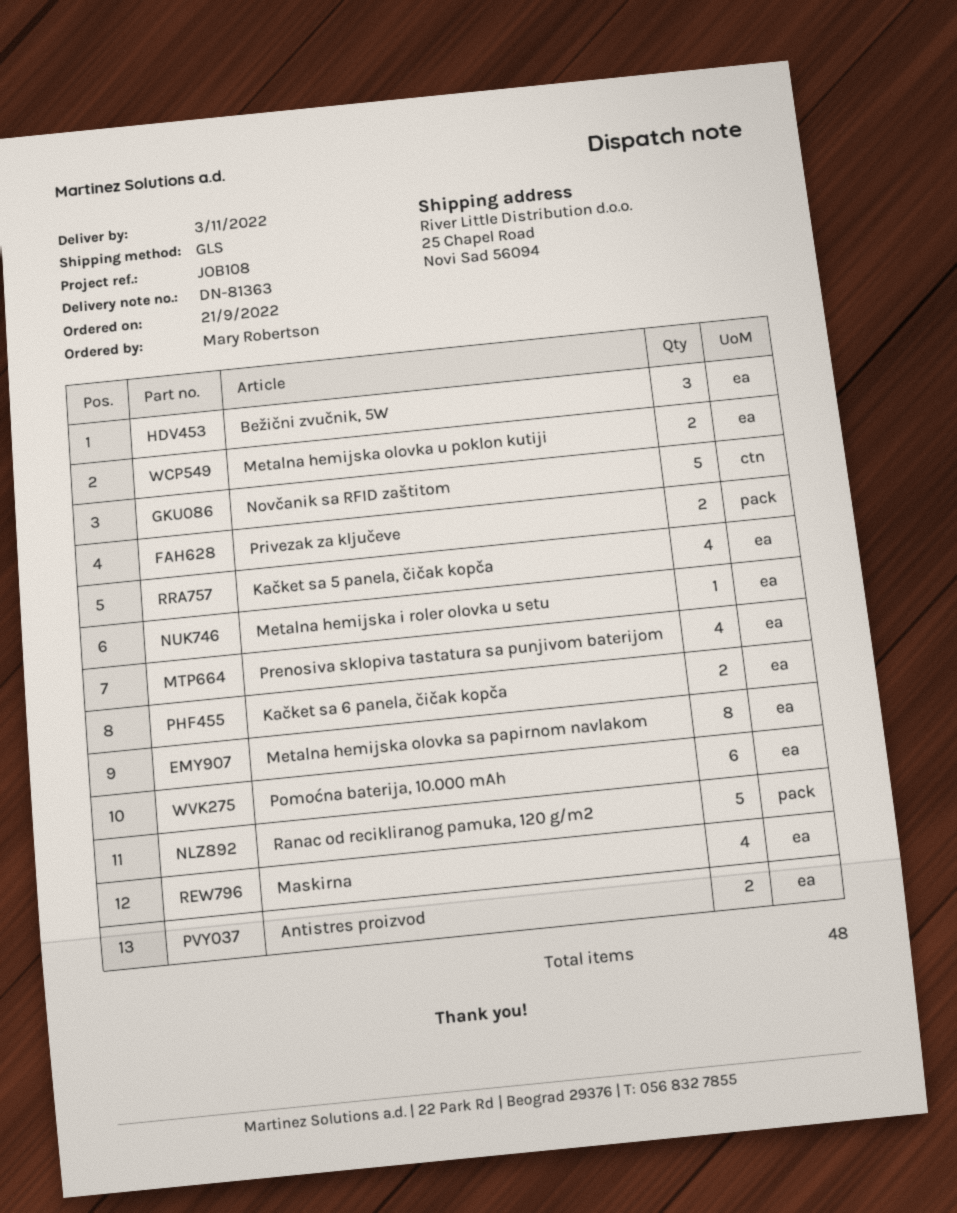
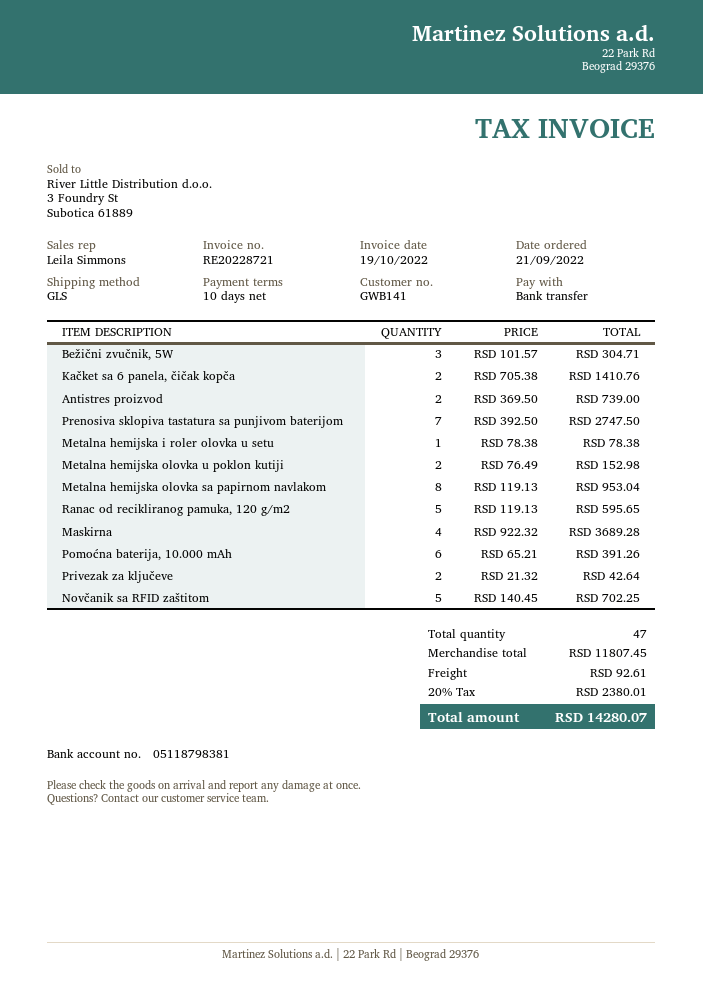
Kačket sa 5 panela, čičak kopča: 4 -> none
Prenosiva sklopiva tastatura sa punjivom baterijom: 4 -> 7
total quantity: 48 -> 47

